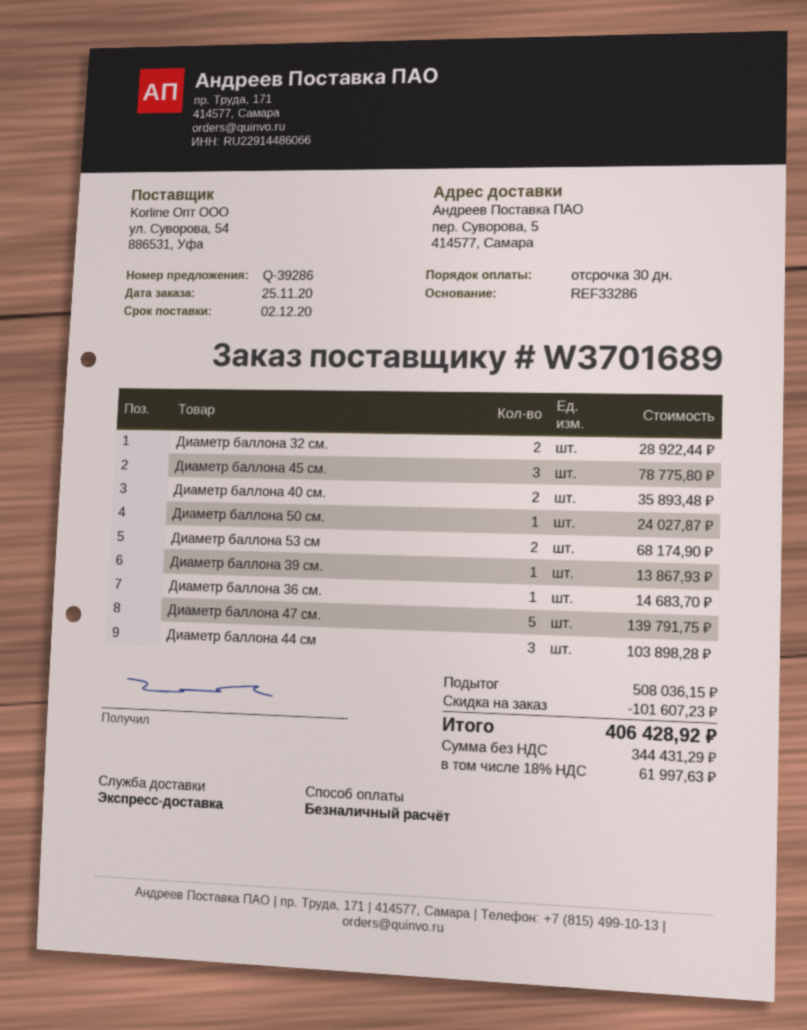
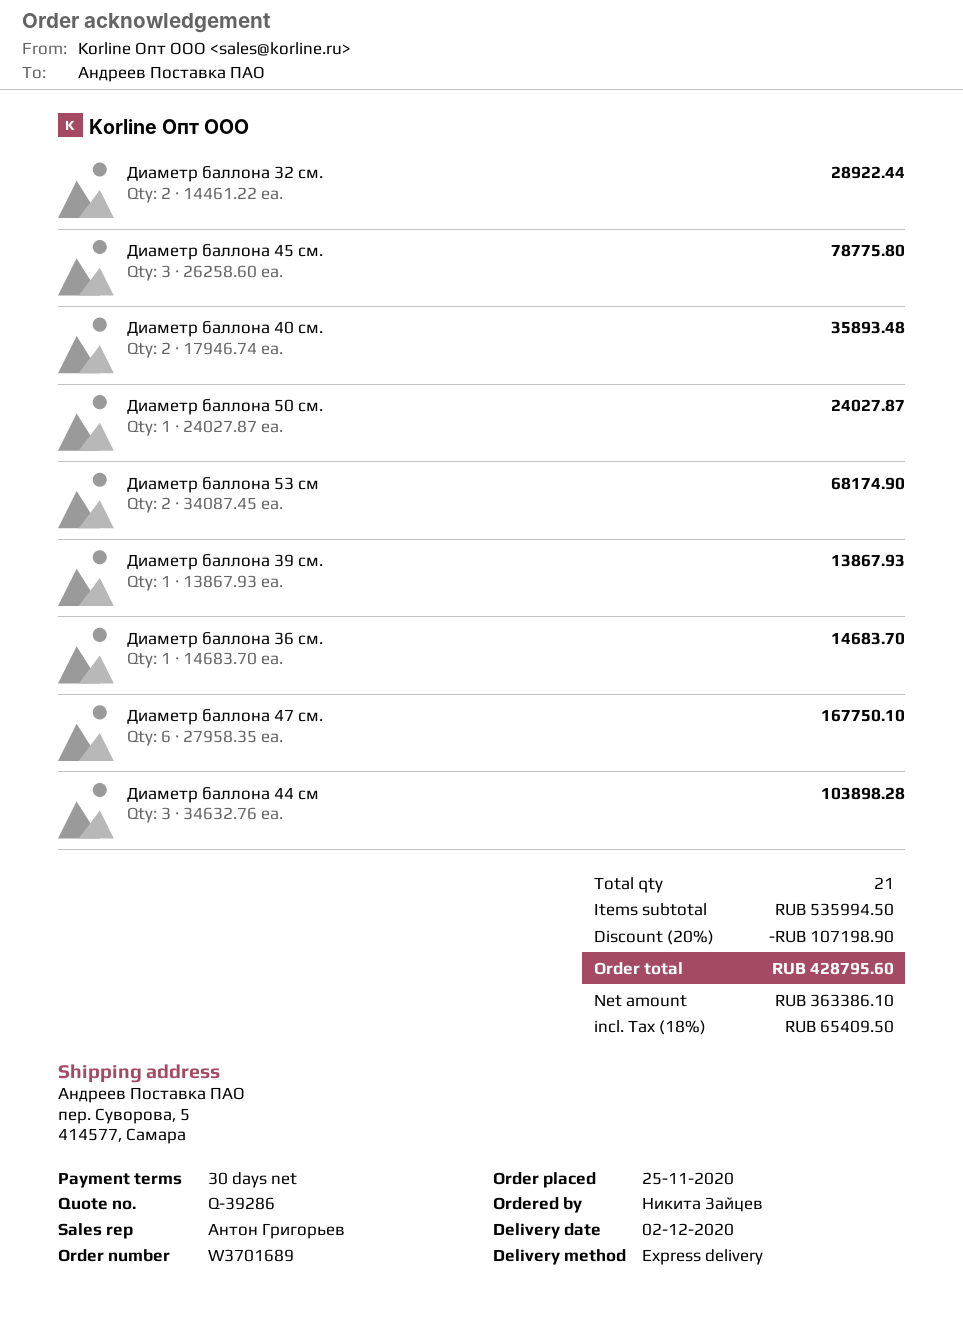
Диаметр баллона 47 см.: 5 for 139791.75 -> 6 for 167750.10
subtotal: 508036.15 -> 535994.50
discount: 101607.23 -> 107198.90
net: 344431.29 -> 363386.10
tax: 18% = 61997.63 -> 18% = 65409.50
total: 406428.92 -> 428795.60

